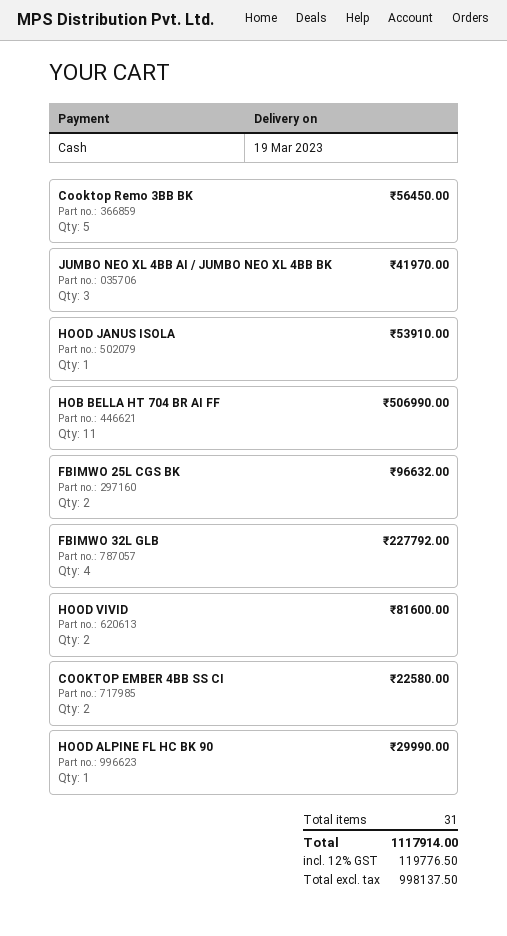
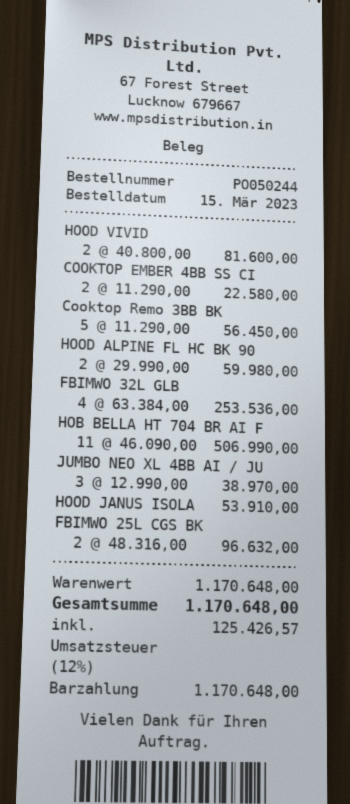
JUMBO NEO XL 4BB AI / JUMBO NEO XL 4BB BK: 3 for 41970.00 -> 3 for 38970.00
FBIMWO 32L GLB: 4 for 227792.00 -> 4 for 253536.00
HOOD ALPINE FL HC BK 90: 1 for 29990.00 -> 2 for 59980.00
tax: 12% = 119776.50 -> 12% = 125426.57
total: 1117914.00 -> 1170648.00

